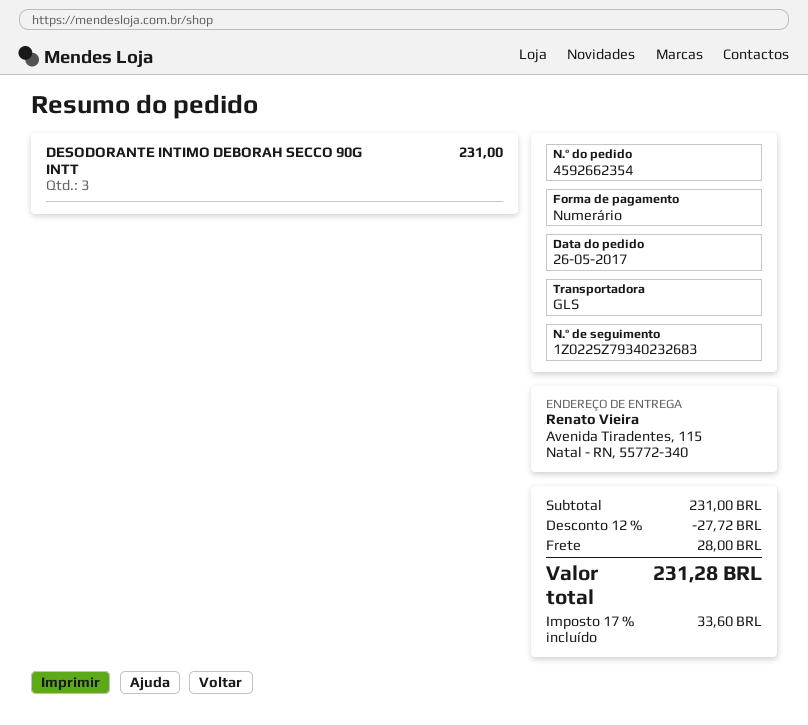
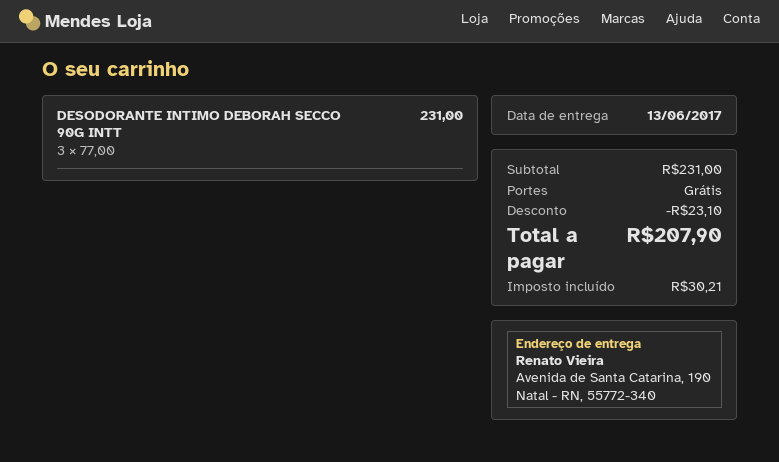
ship to: Avenida Tiradentes, 115, Natal - RN, 55772-340 -> Avenida de Santa Catarina, 190, Natal - RN, 55772-340
discount: 27.72 -> 23.10
shipping: 28.00 -> 0.00
tax: 33.60 -> 30.21
total: 231.28 -> 207.90

